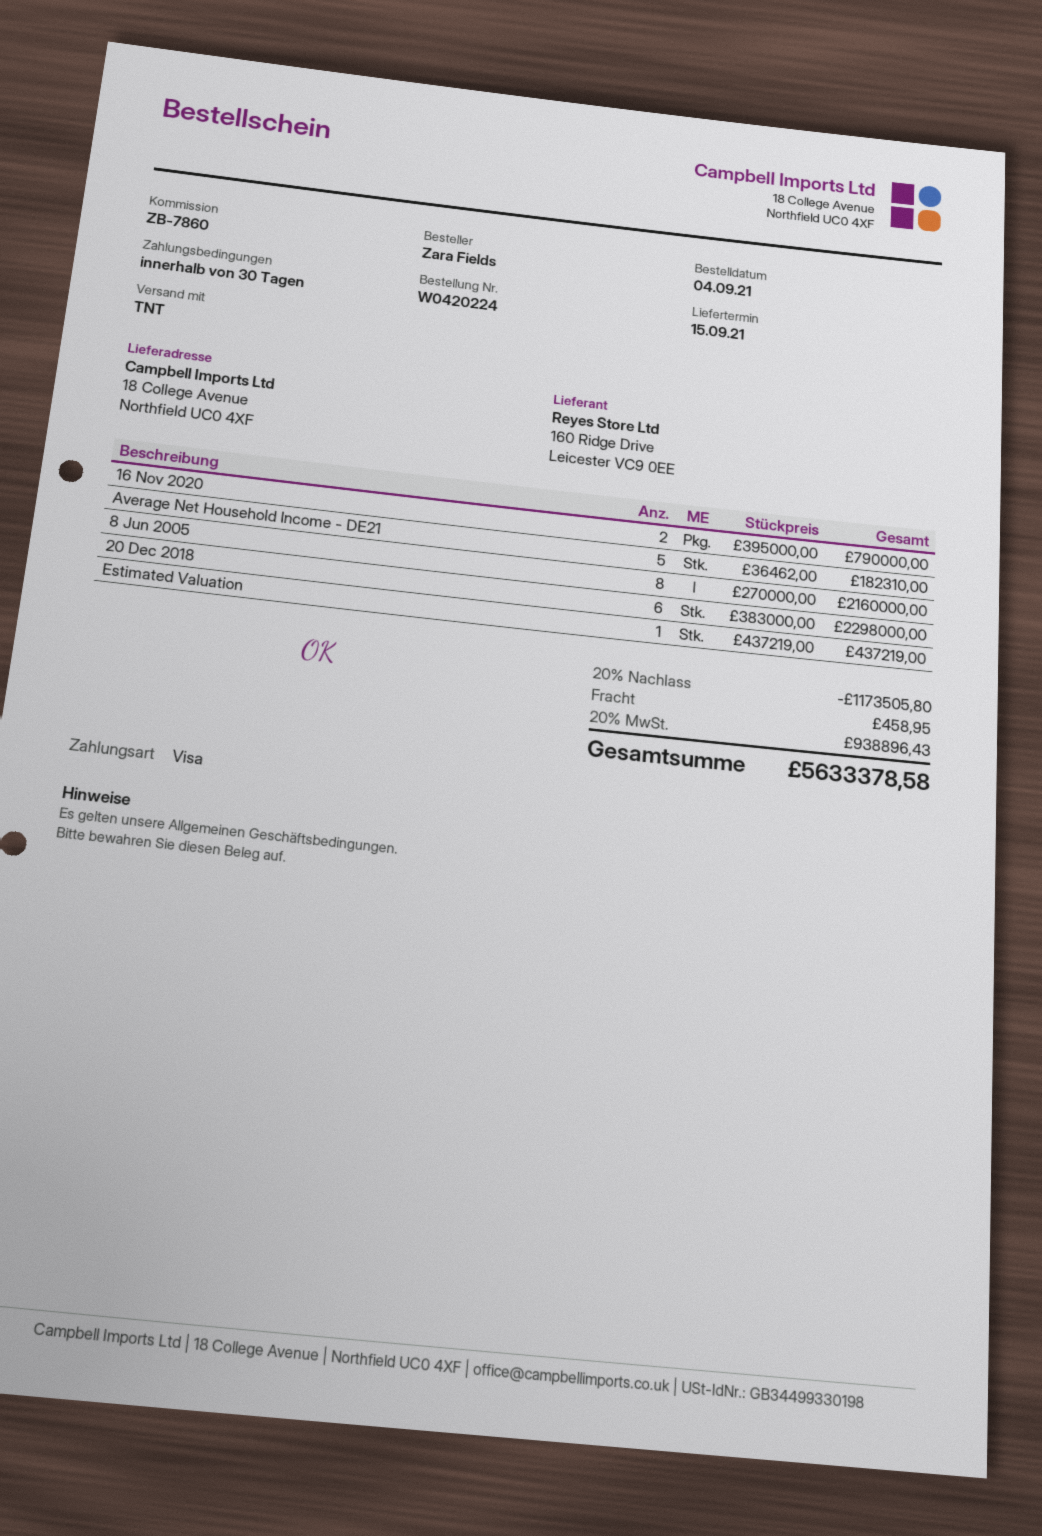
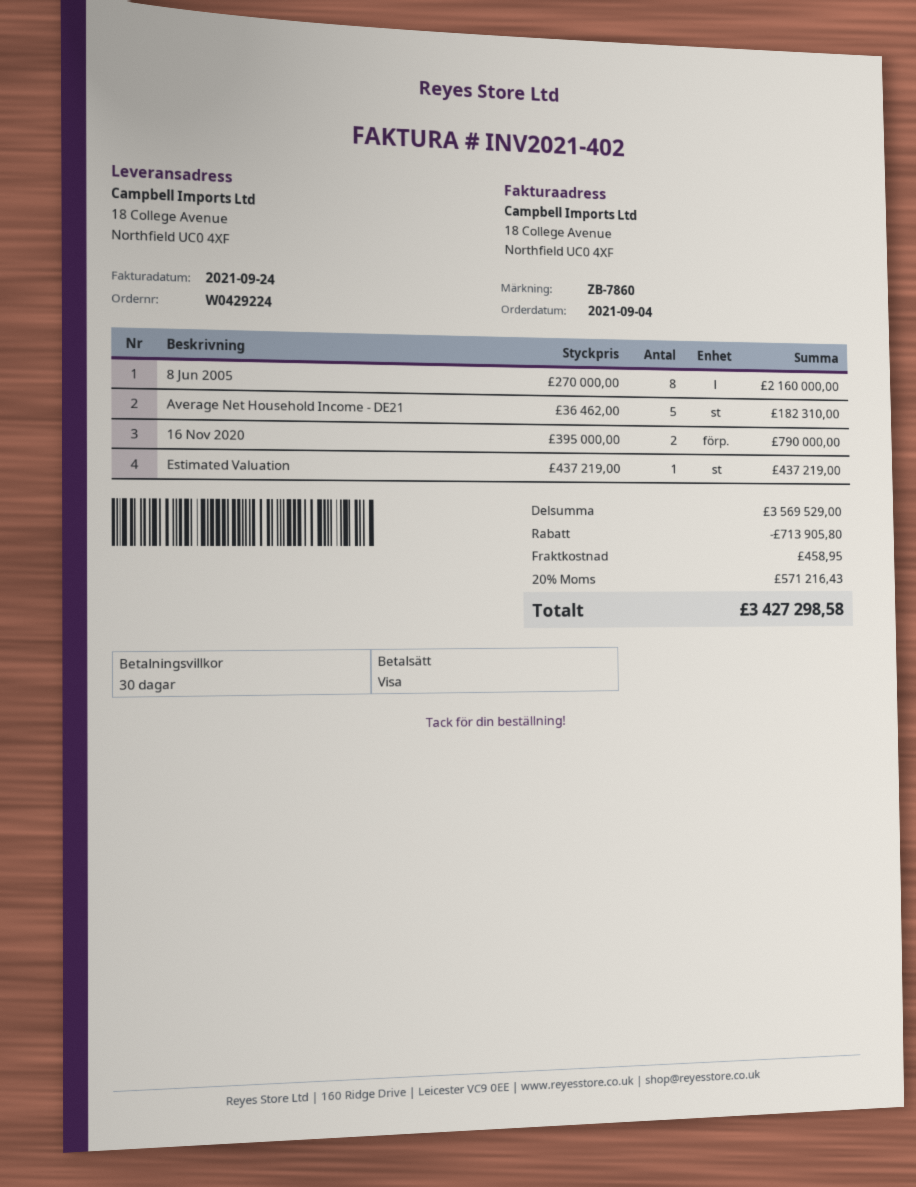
order number: W0420224 -> W0429224
20 Dec 2018: 6 x 383000.00 = 2298000.00 -> none
discount: 1173505.80 -> 713905.80
tax: 20% = 938896.43 -> 20% = 571216.43
total: 5633378.58 -> 3427298.58

